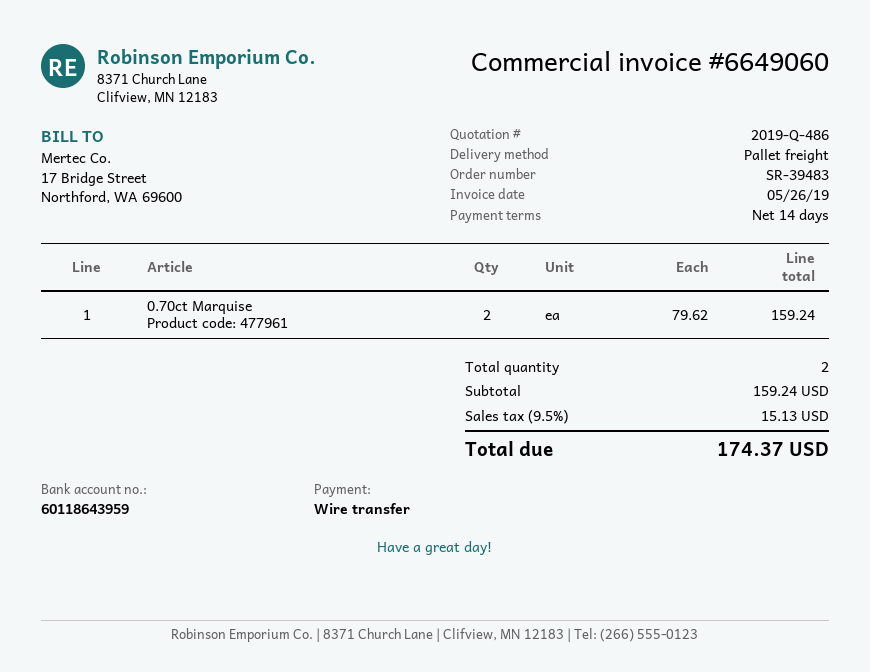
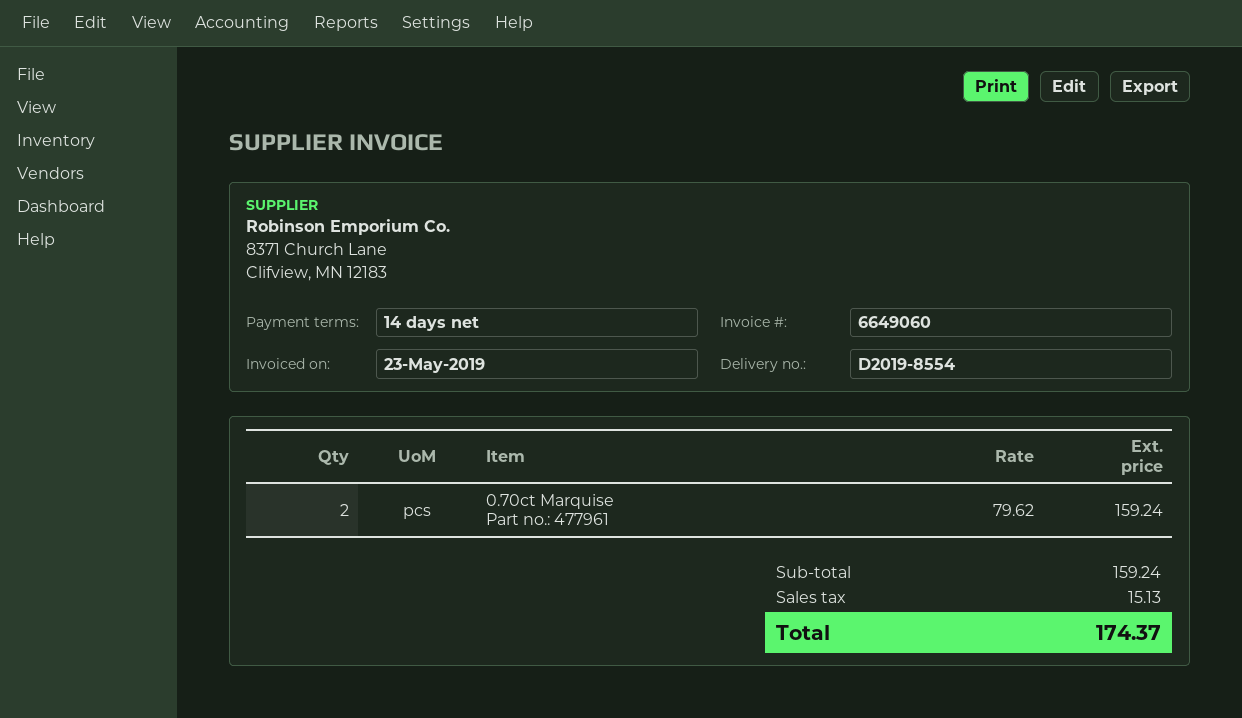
invoice date: 2019-05-26 -> 2019-05-23

